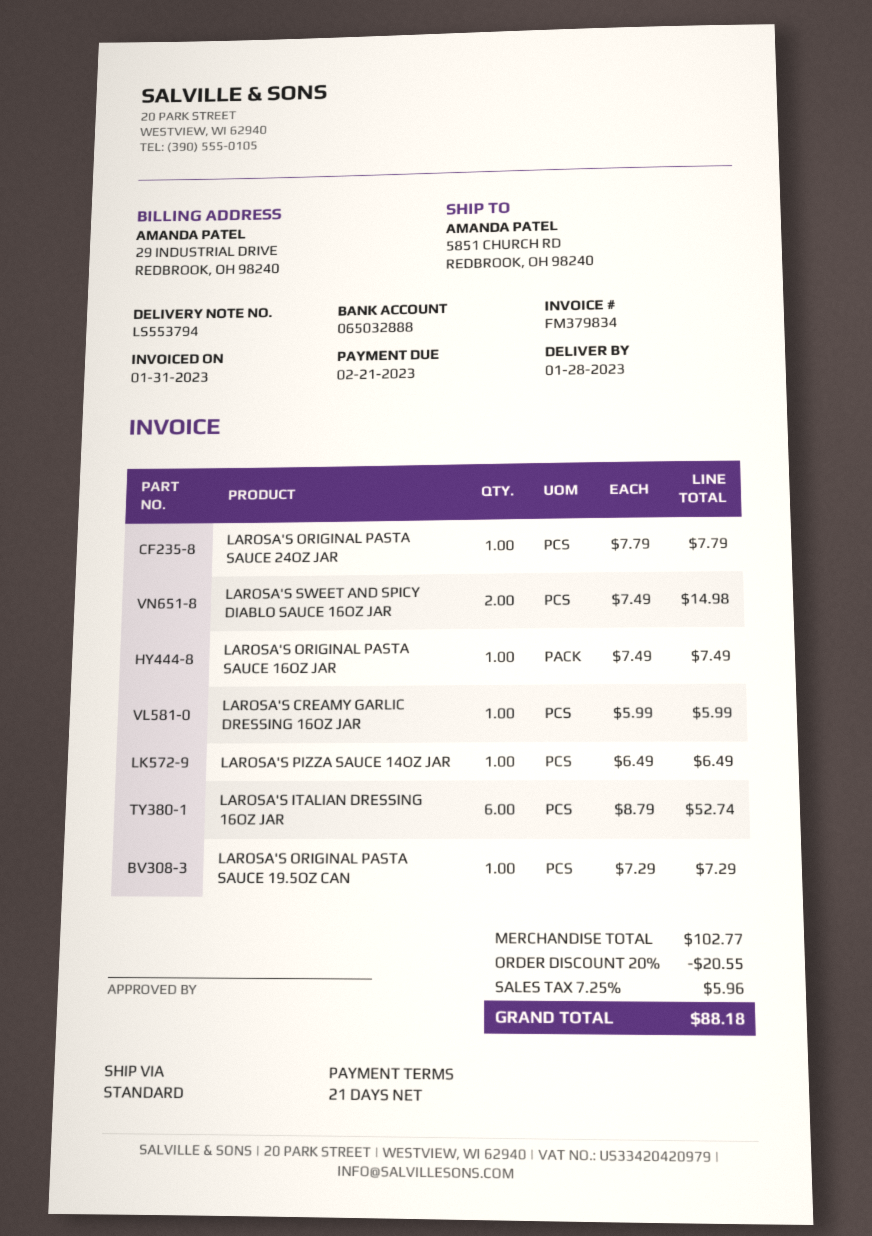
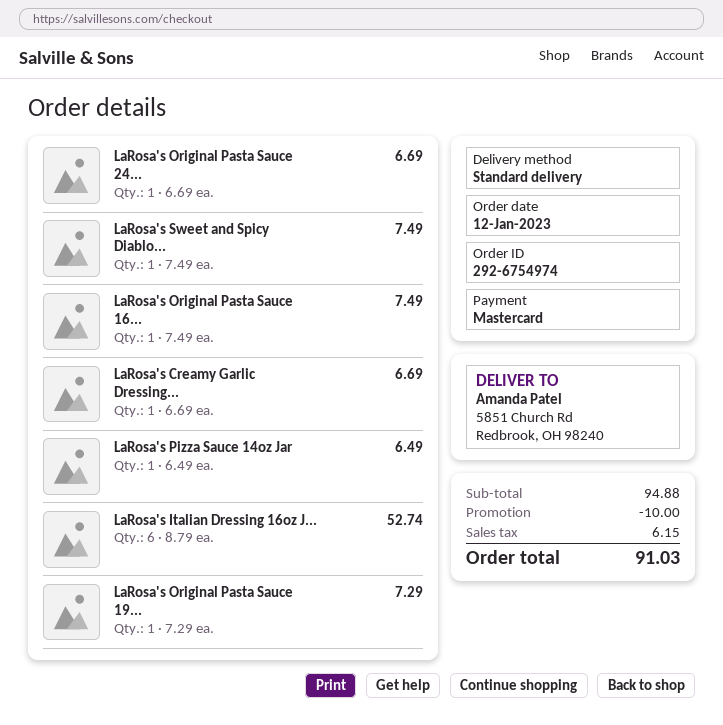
LAROSA'S ORIGINAL PASTA SAUCE 24OZ JAR: 1 x 7.79 = 7.79 -> 1 x 6.69 = 6.69
LAROSA'S SWEET AND SPICY DIABLO SAUCE 16OZ JAR: 2 x 7.49 = 14.98 -> 1 x 7.49 = 7.49
LAROSA'S CREAMY GARLIC DRESSING 16OZ JAR: 1 x 5.99 = 5.99 -> 1 x 6.69 = 6.69
subtotal: 102.77 -> 94.88
discount: 20.55 -> 10.00
tax: 5.96 -> 6.15
total: 88.18 -> 91.03

